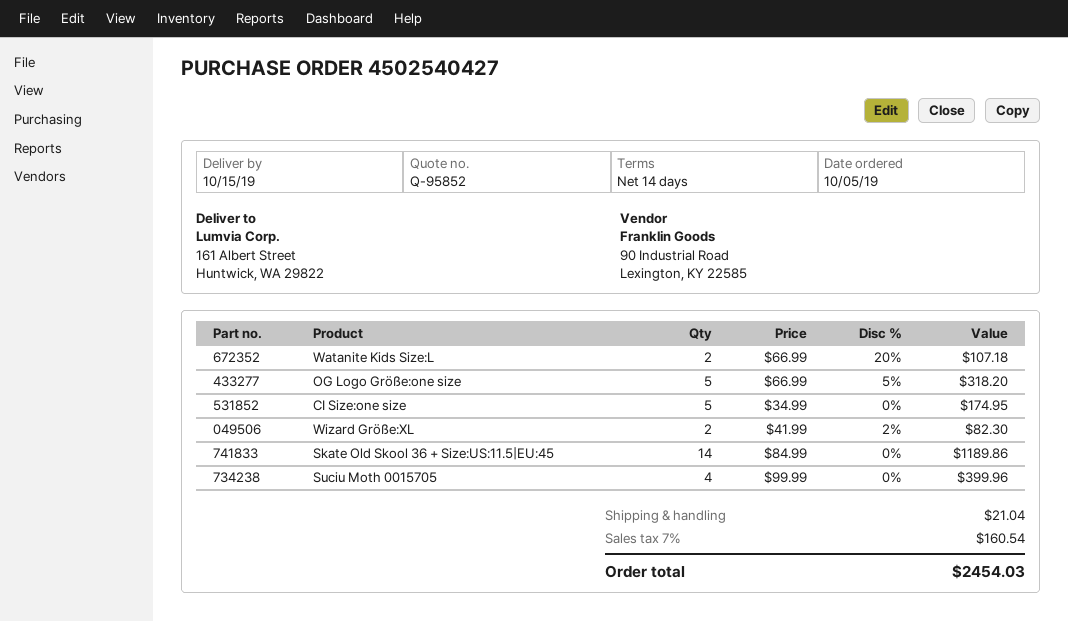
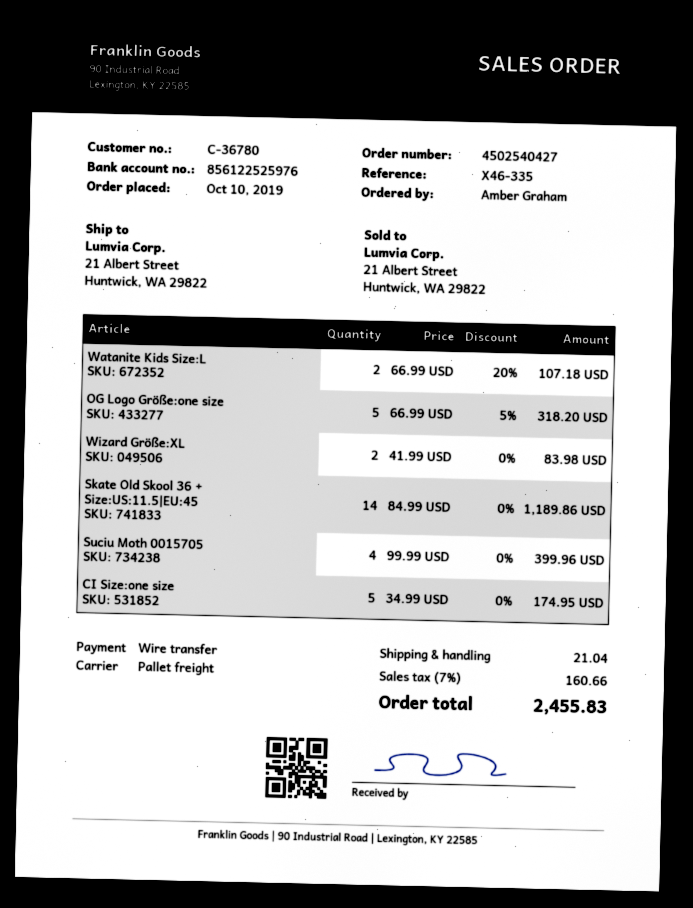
order date: 2019-10-05 -> 2019-10-10
ship to: 161 Albert Street, Huntwick, WA 29822 -> 21 Albert Street, Huntwick, WA 29822
Wizard Größe:XL: 2 x 41.99 - 2% = 82.30 -> 2 x 41.99 = 83.98
tax: 7% = 160.54 -> 7% = 160.66
total: 2454.03 -> 2455.83

